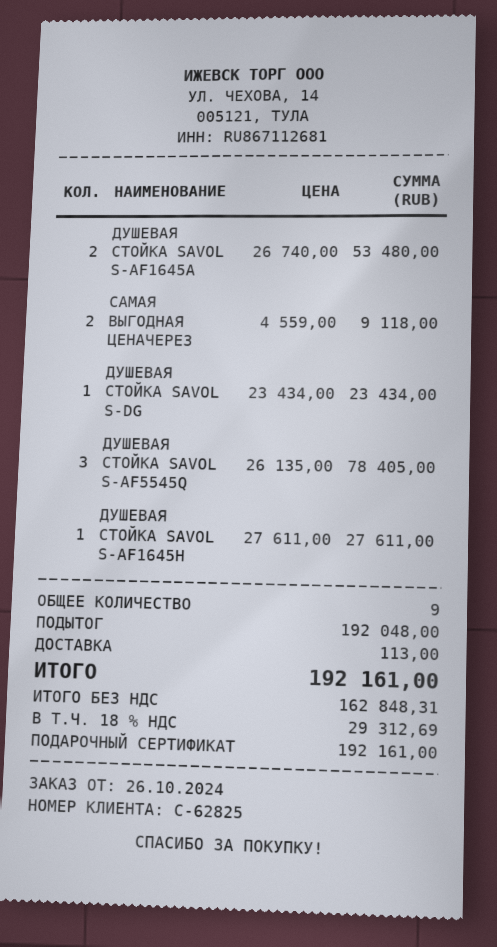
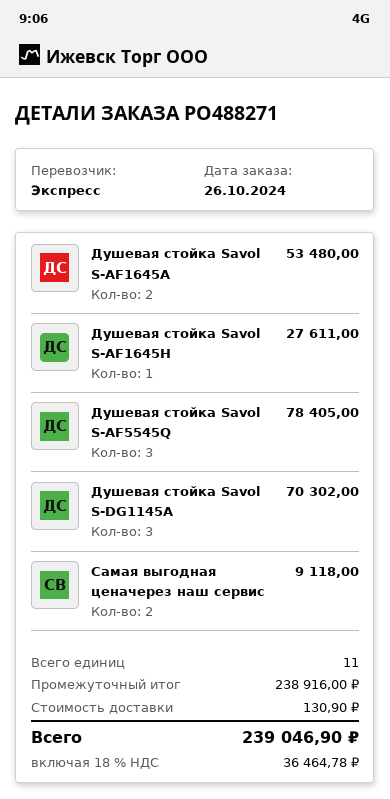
ДУШЕВАЯ СТОЙКА SAVOL S-DG: 1 for 23434.00 -> 3 for 70302.00
total quantity: 9 -> 11
subtotal: 192048.00 -> 238916.00
shipping: 113.00 -> 130.90
tax: 18% = 29312.69 -> 18% = 36464.78
total: 192161.00 -> 239046.90

